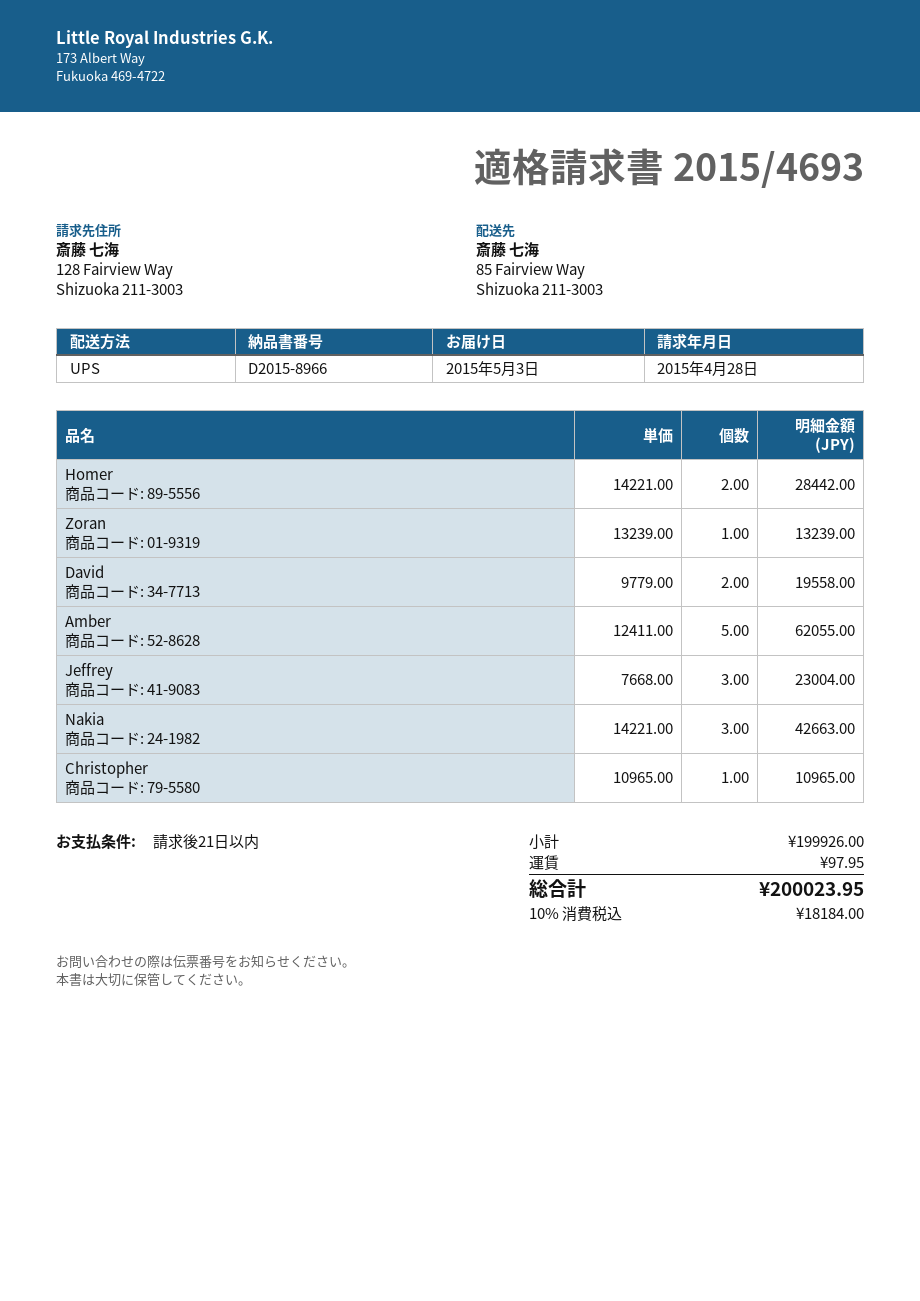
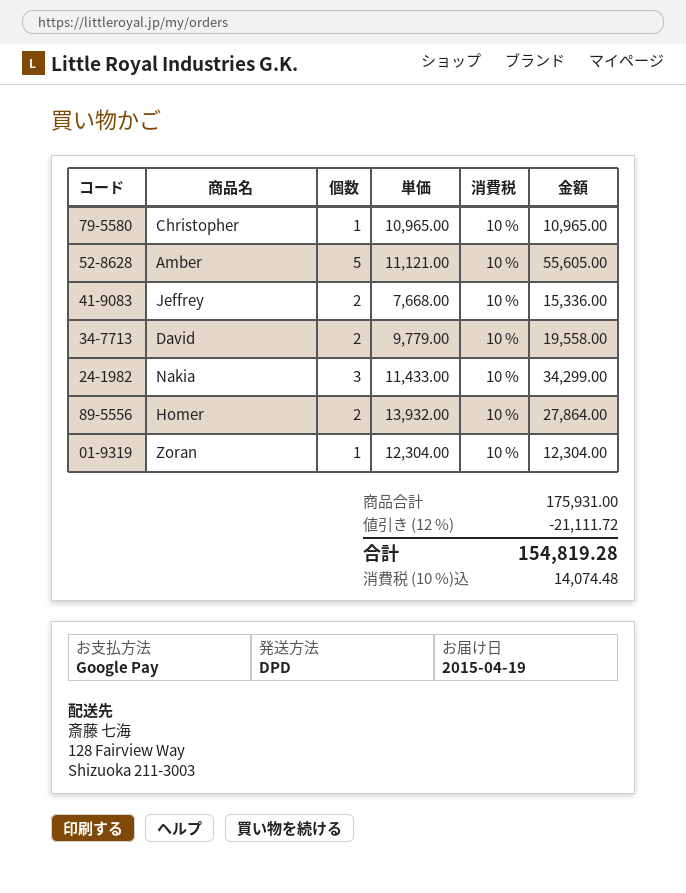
delivery date: 2015-05-03 -> 2015-04-19
shipping method: UPS -> DPD
ship to: 85 Fairview Way, Shizuoka 211-3003 -> 128 Fairview Way, Shizuoka 211-3003
Homer: 2 x 14221.00 = 28442.00 -> 2 x 13932.00 = 27864.00
Zoran: 1 x 13239.00 = 13239.00 -> 1 x 12304.00 = 12304.00
Amber: 5 x 12411.00 = 62055.00 -> 5 x 11121.00 = 55605.00
Jeffrey: 3 x 7668.00 = 23004.00 -> 2 x 7668.00 = 15336.00
Nakia: 3 x 14221.00 = 42663.00 -> 3 x 11433.00 = 34299.00
subtotal: 199926.00 -> 175931.00
discount: none -> 12% = 21111.72
shipping: 97.95 -> none
tax: 10% = 18184.00 -> 10% = 14074.48
total: 200023.95 -> 154819.28

